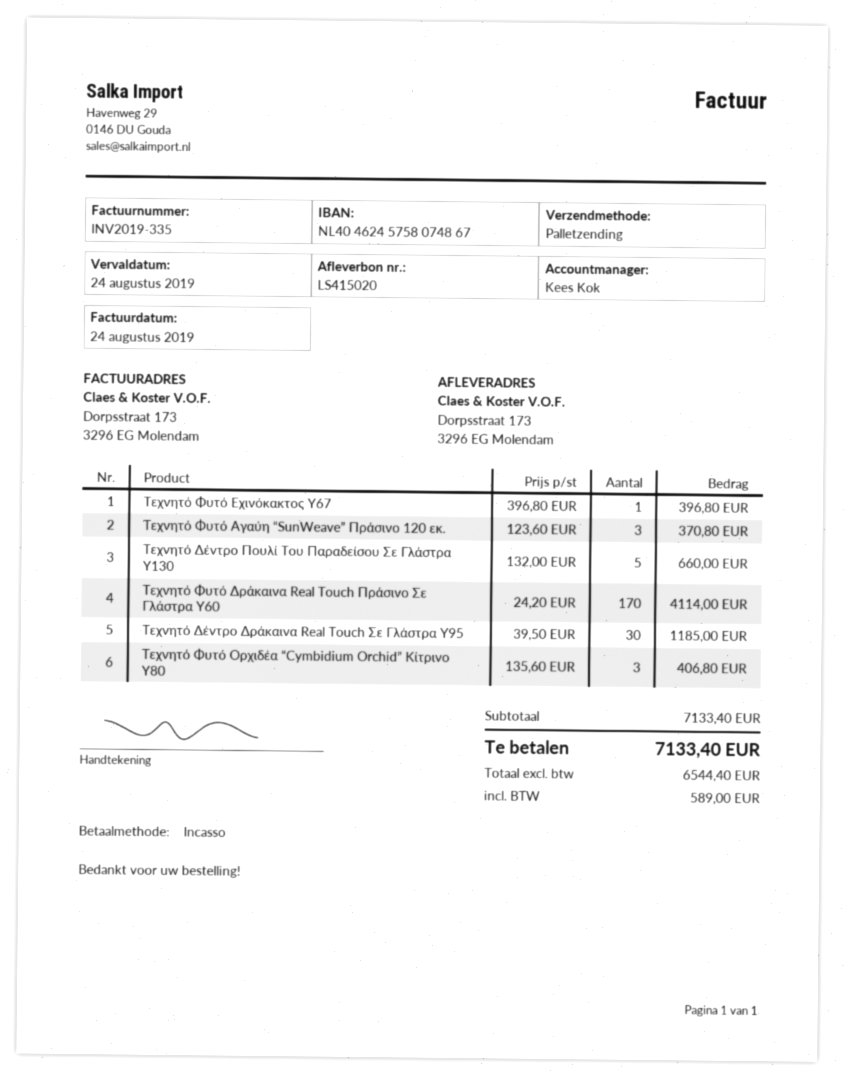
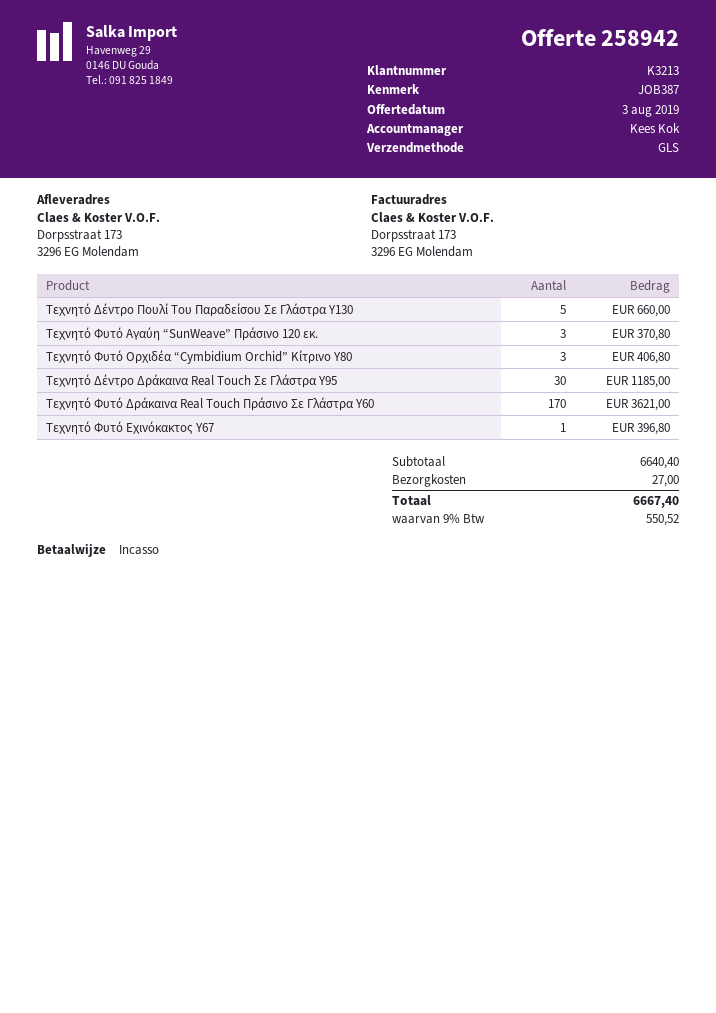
shipping method: pallet freight -> GLS
Τεχνητό Φυτό Δράκαινα Real Touch Πράσινο Σε Γλάστρα Υ60: 170 for 4114.00 -> 170 for 3621.00
subtotal: 7133.40 -> 6640.40
shipping: none -> 27.00
tax: 589.00 -> 550.52
total: 7133.40 -> 6667.40

